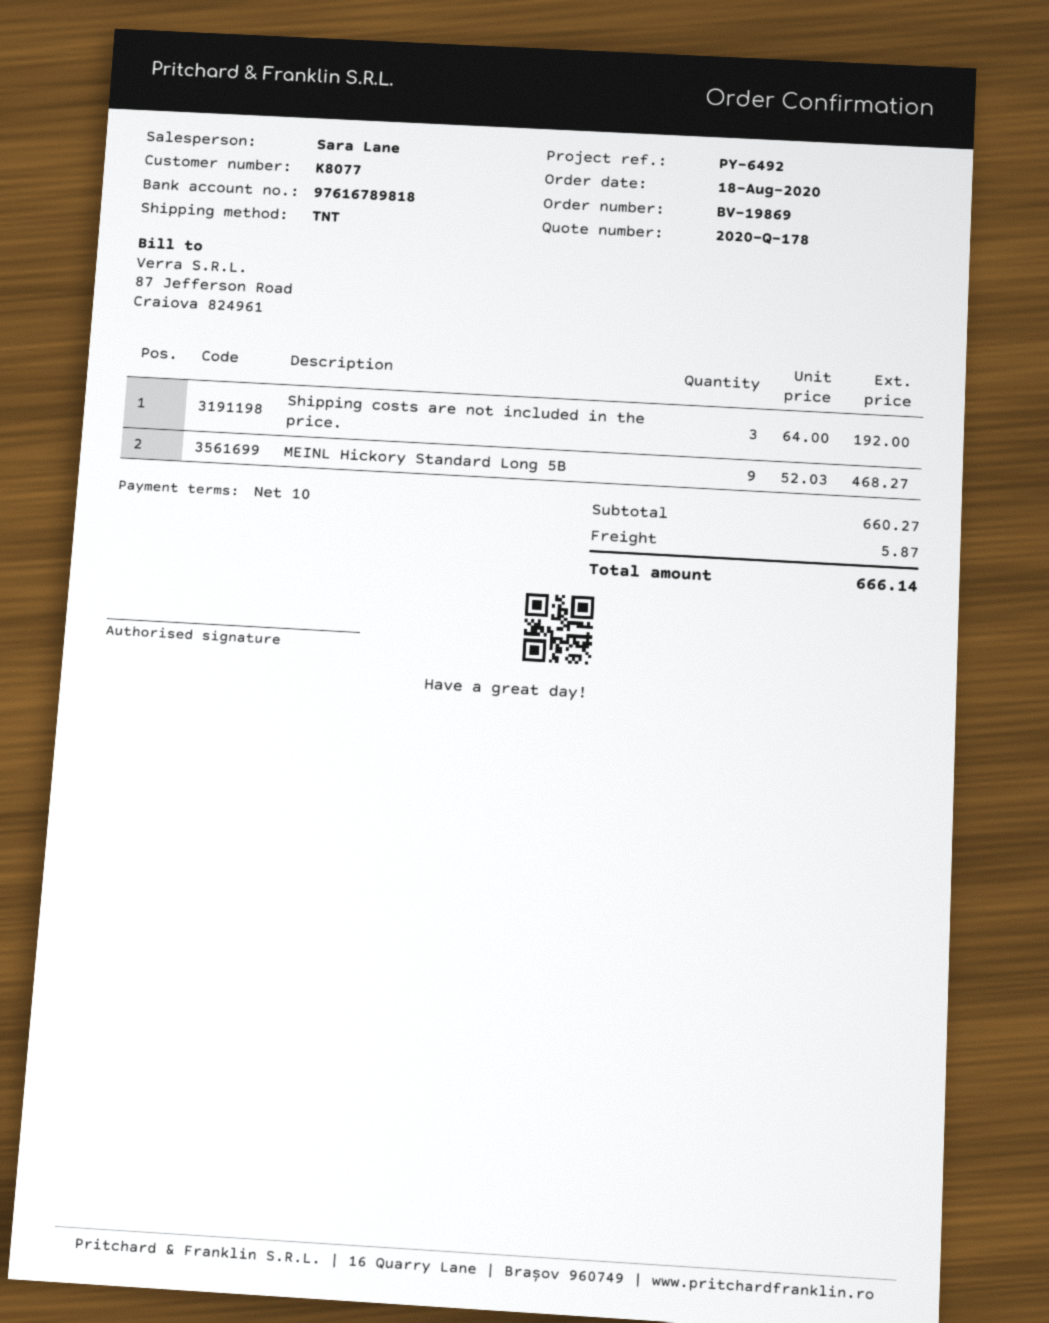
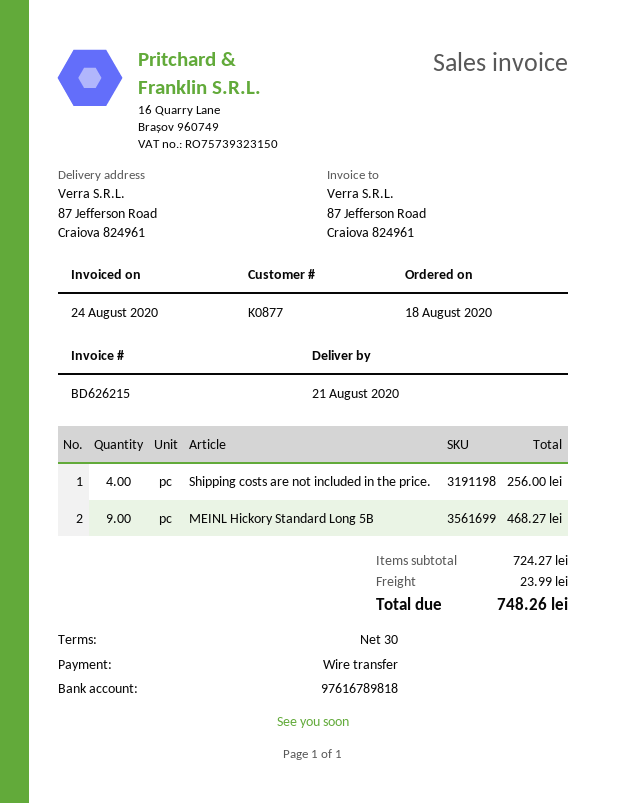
payment terms: 10 days -> 30 days
customer number: K8077 -> K0877
Shipping costs are not included in the price.: 3 for 192.00 -> 4 for 256.00
subtotal: 660.27 -> 724.27
shipping: 5.87 -> 23.99
total: 666.14 -> 748.26

